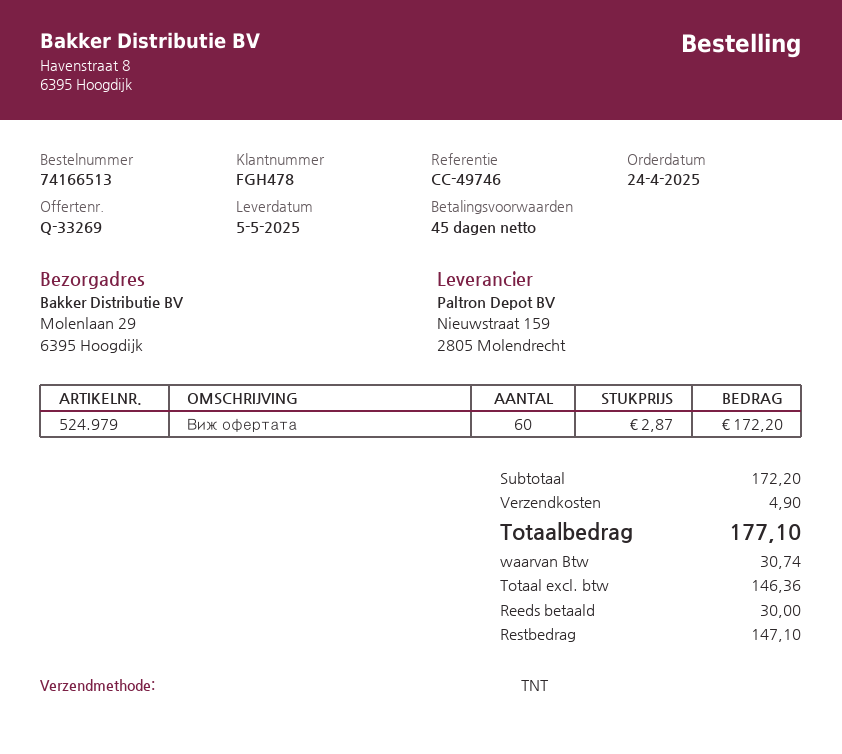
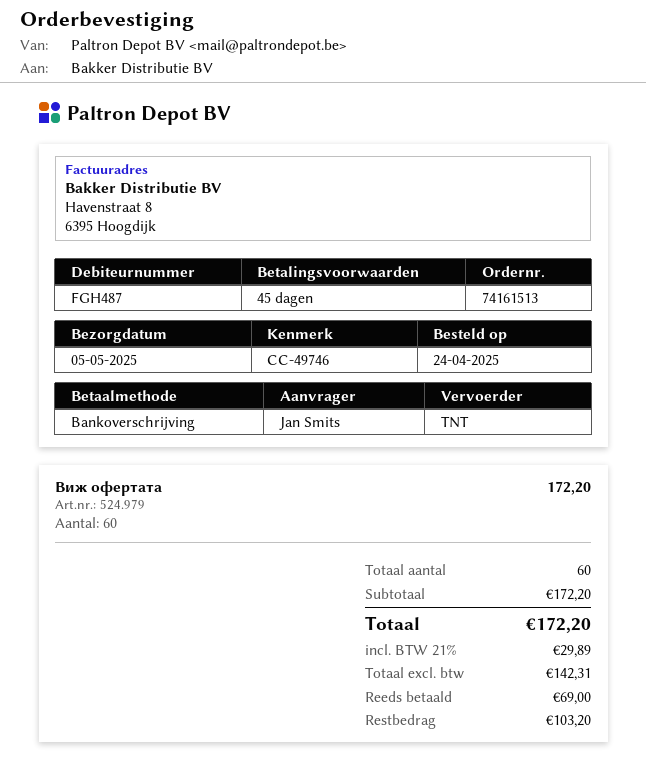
order number: 74166513 -> 74161513
customer number: FGH478 -> FGH487
shipping: 4.90 -> none
net: 146.36 -> 142.31
tax: 30.74 -> 29.89
total: 177.10 -> 172.20
deposit: 30.00 -> 69.00
balance: 147.10 -> 103.20

